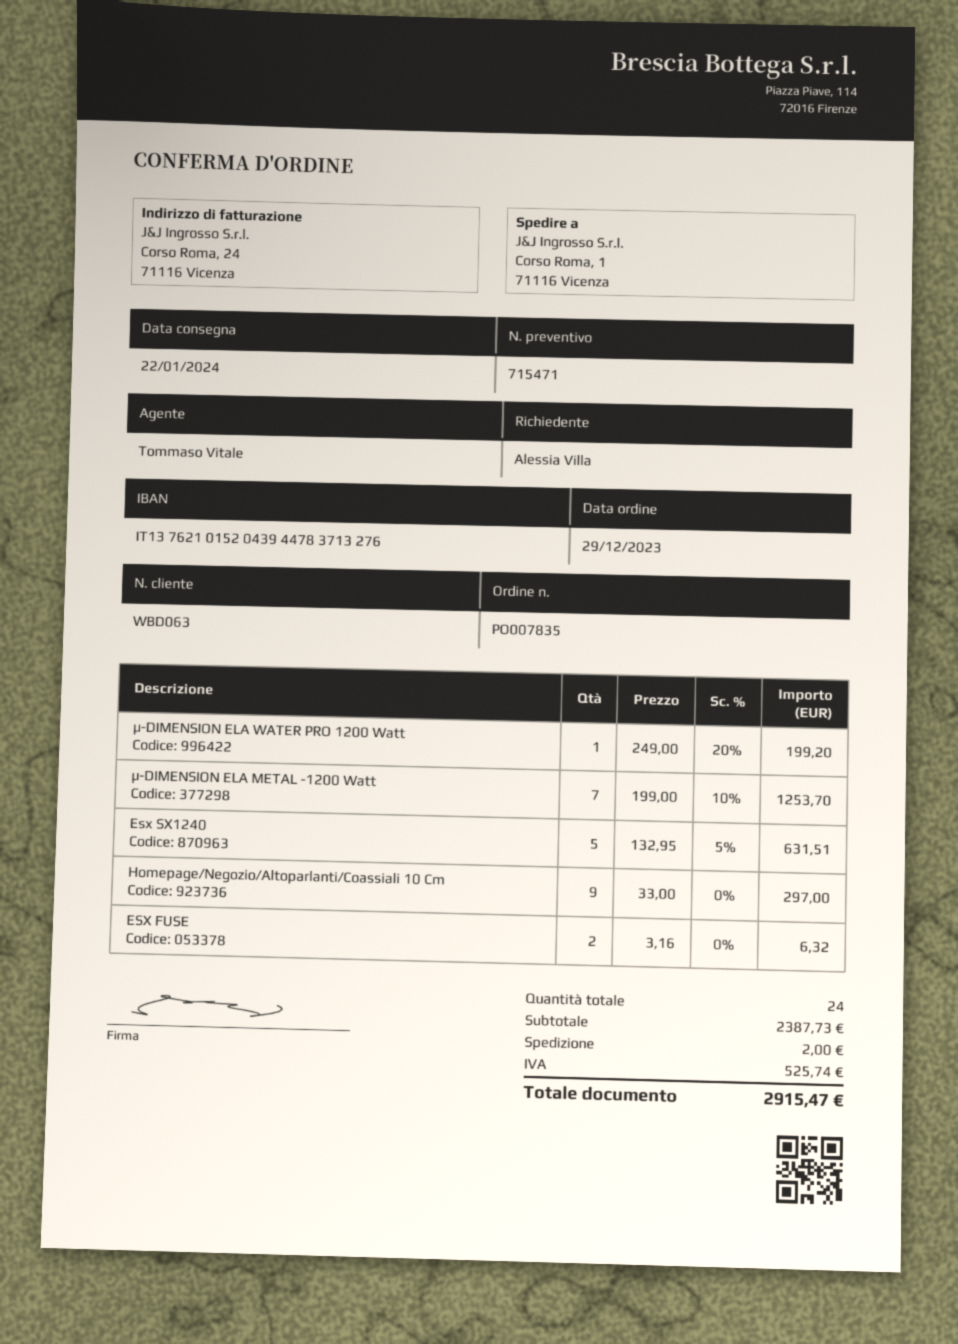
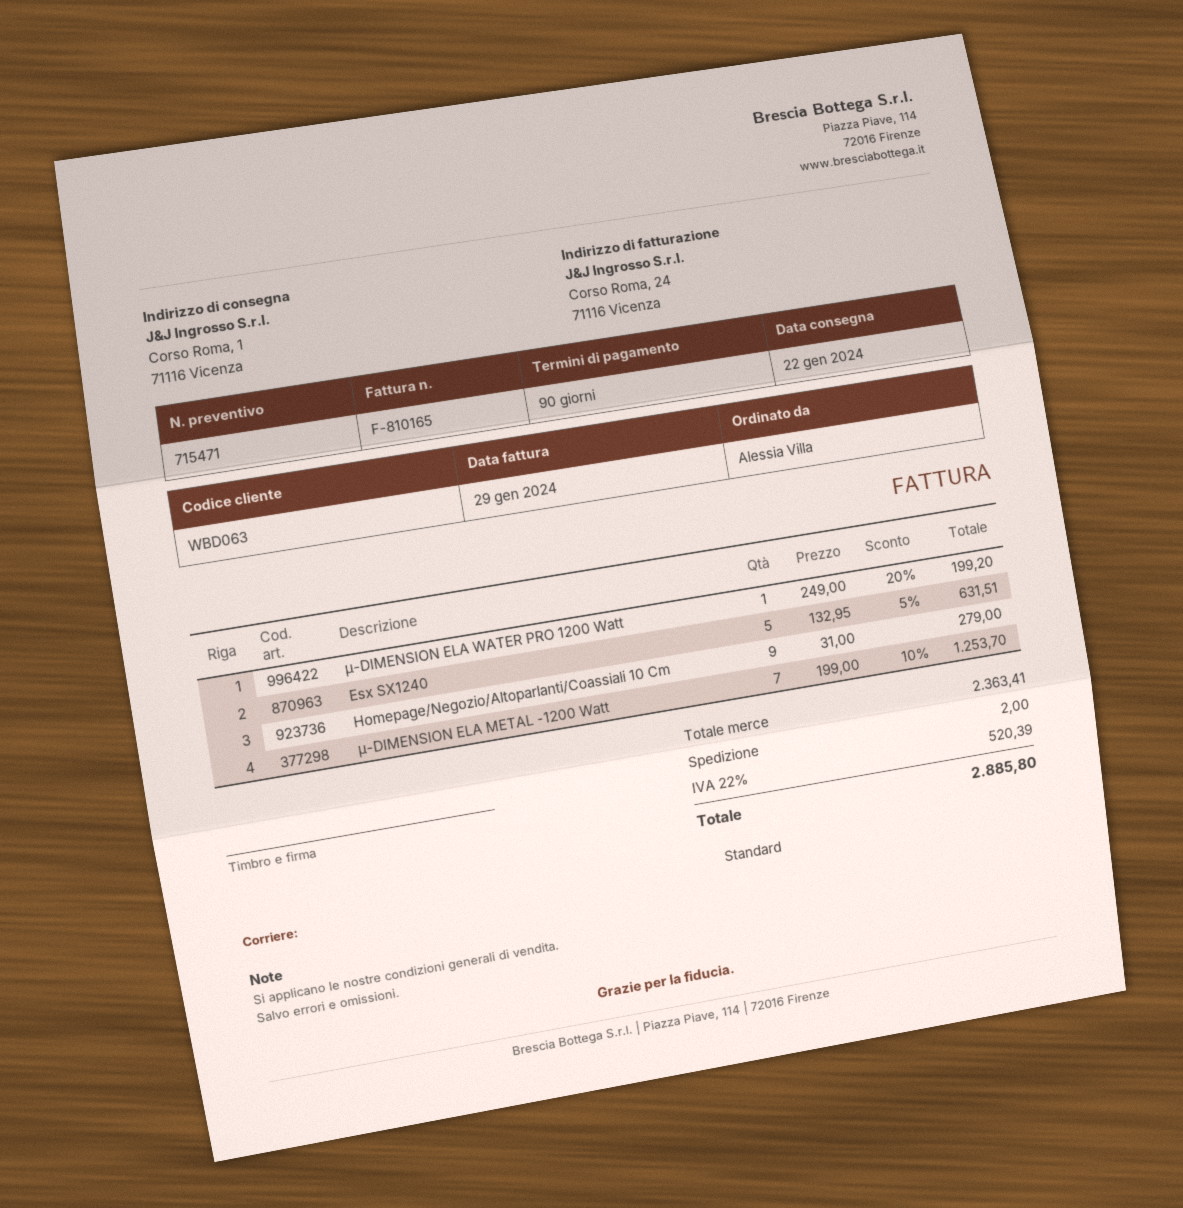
Homepage/Negozio/Altoparlanti/Coassiali 10 Cm: 9 x 33.00 = 297.00 -> 9 x 31.00 = 279.00
ESX FUSE: 2 x 3.16 = 6.32 -> none
subtotal: 2387.73 -> 2363.41
tax: 525.74 -> 520.39
total: 2915.47 -> 2885.80

